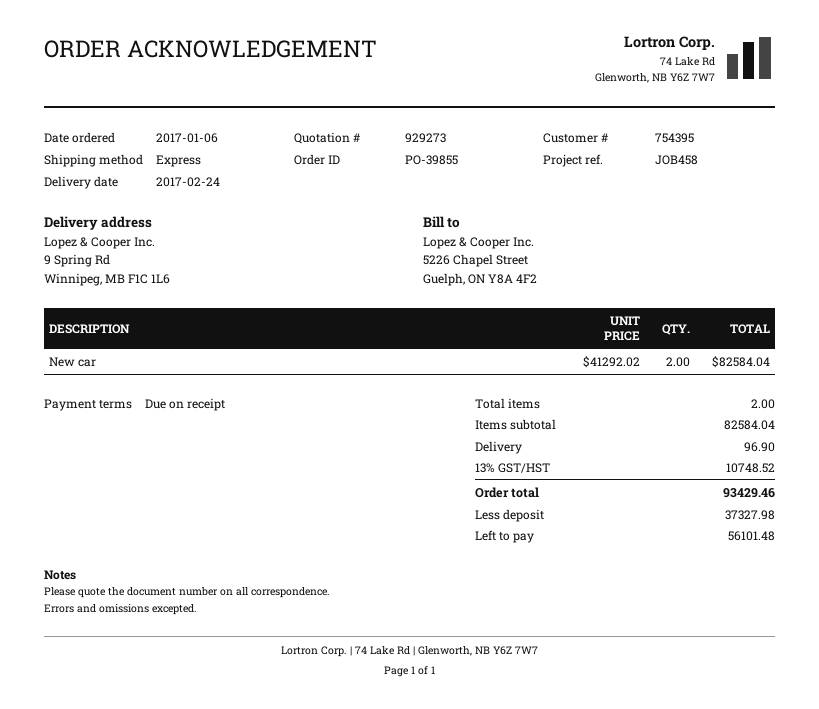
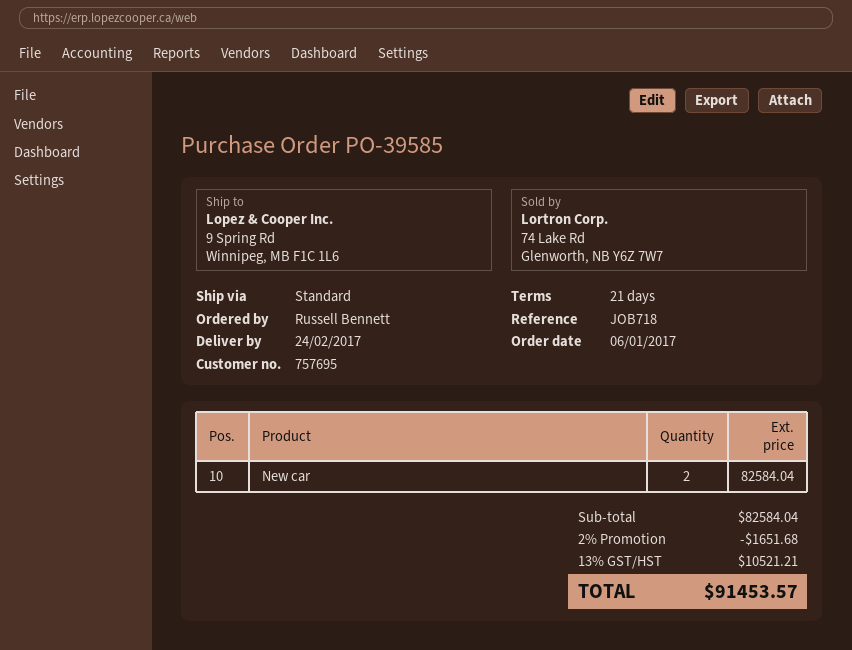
order number: PO-39855 -> PO-39585
payment terms: on receipt -> 21 days
customer number: 754395 -> 757695
reference: JOB458 -> JOB718
shipping method: express -> standard
discount: none -> 2% = 1651.68
shipping: 96.90 -> none
tax: 13% = 10748.52 -> 13% = 10521.21
total: 93429.46 -> 91453.57

